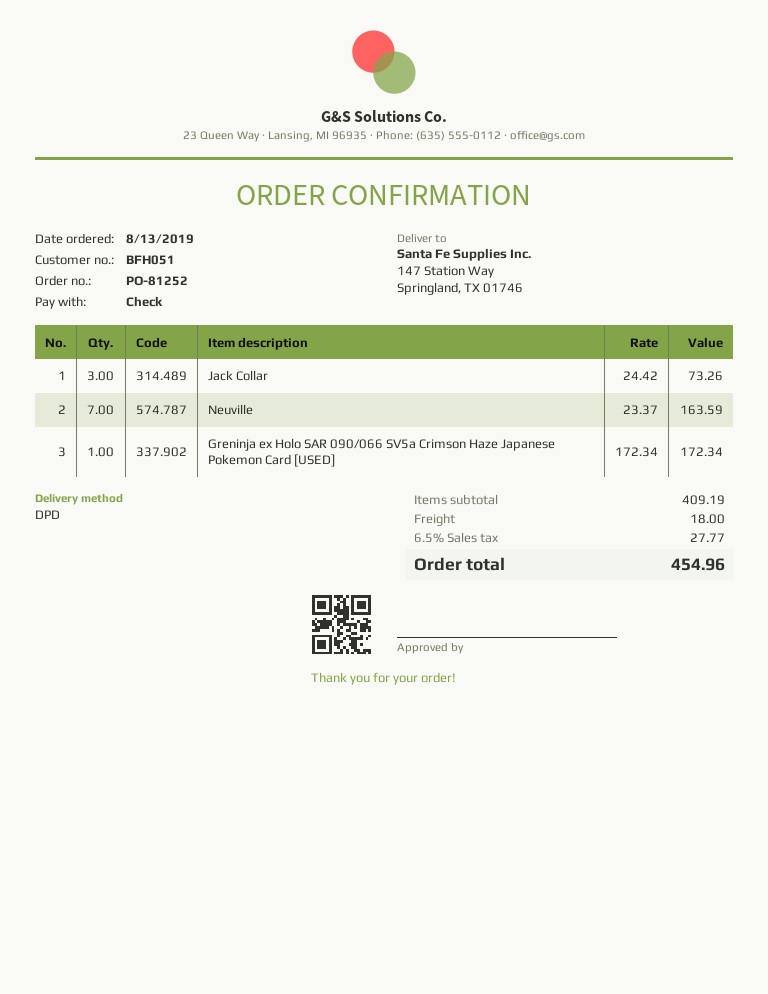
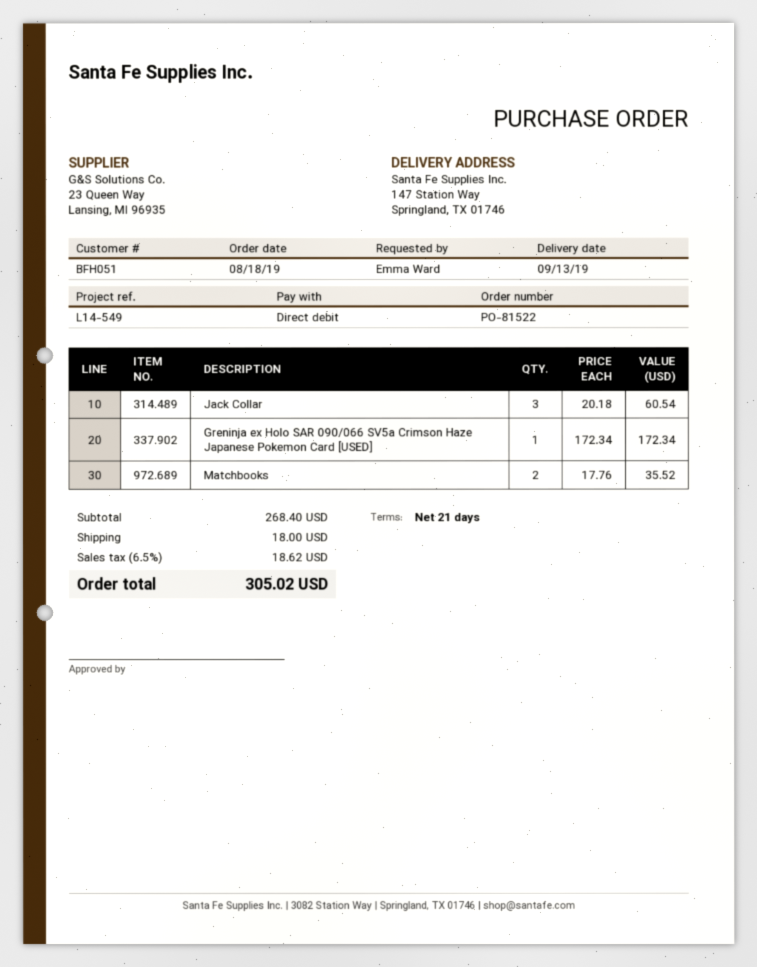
order number: PO-81252 -> PO-81522
order date: 2019-08-13 -> 2019-08-18
payment method: cheque -> direct debit
Jack Collar: 3 x 24.42 = 73.26 -> 3 x 20.18 = 60.54
Neuville: 7 x 23.37 = 163.59 -> none
Matchbooks: none -> 2 x 17.76 = 35.52
subtotal: 409.19 -> 268.40
tax: 6.5% = 27.77 -> 6.5% = 18.62
total: 454.96 -> 305.02

